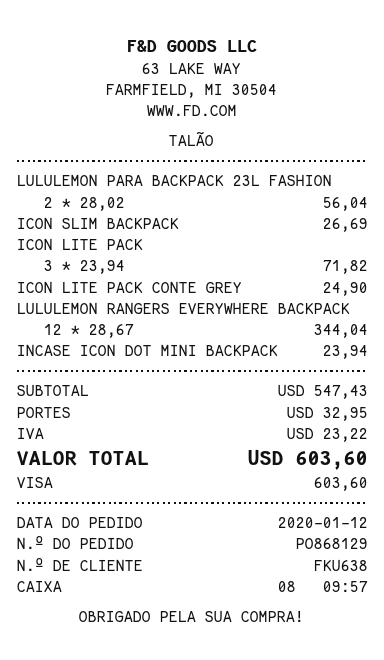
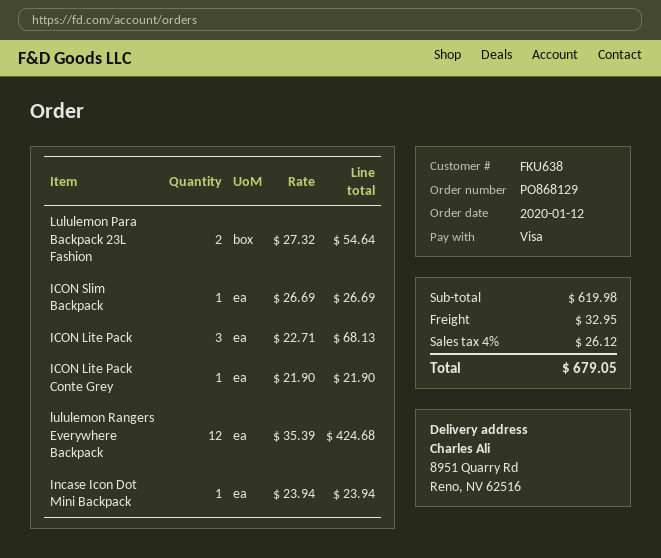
LULULEMON PARA BACKPACK 23L FASHION: 2 x 28.02 = 56.04 -> 2 x 27.32 = 54.64
ICON LITE PACK: 3 x 23.94 = 71.82 -> 3 x 22.71 = 68.13
ICON LITE PACK CONTE GREY: 1 x 24.90 = 24.90 -> 1 x 21.90 = 21.90
LULULEMON RANGERS EVERYWHERE BACKPACK: 12 x 28.67 = 344.04 -> 12 x 35.39 = 424.68
subtotal: 547.43 -> 619.98
tax: 23.22 -> 26.12
total: 603.60 -> 679.05

